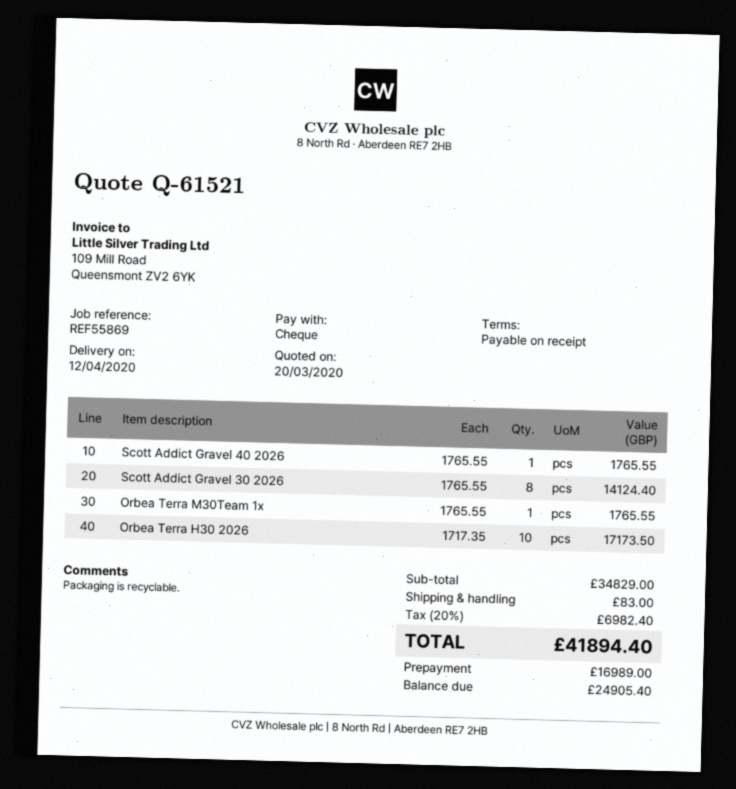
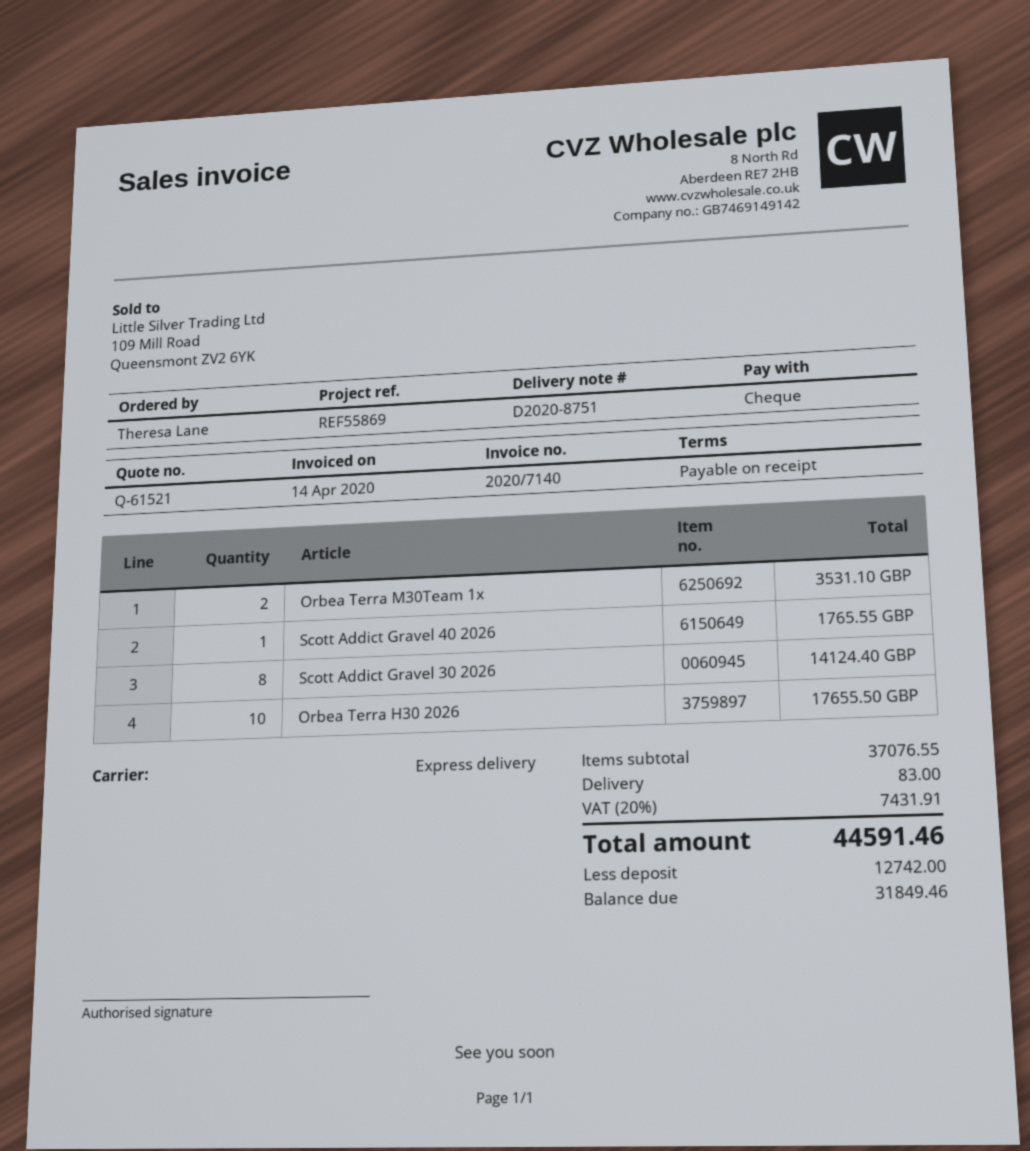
Orbea Terra M30Team 1x: 1 for 1765.55 -> 2 for 3531.10
Orbea Terra H30 2026: 10 for 17173.50 -> 10 for 17655.50
subtotal: 34829.00 -> 37076.55
tax: 20% = 6982.40 -> 20% = 7431.91
total: 41894.40 -> 44591.46
deposit: 16989.00 -> 12742.00
balance: 24905.40 -> 31849.46

